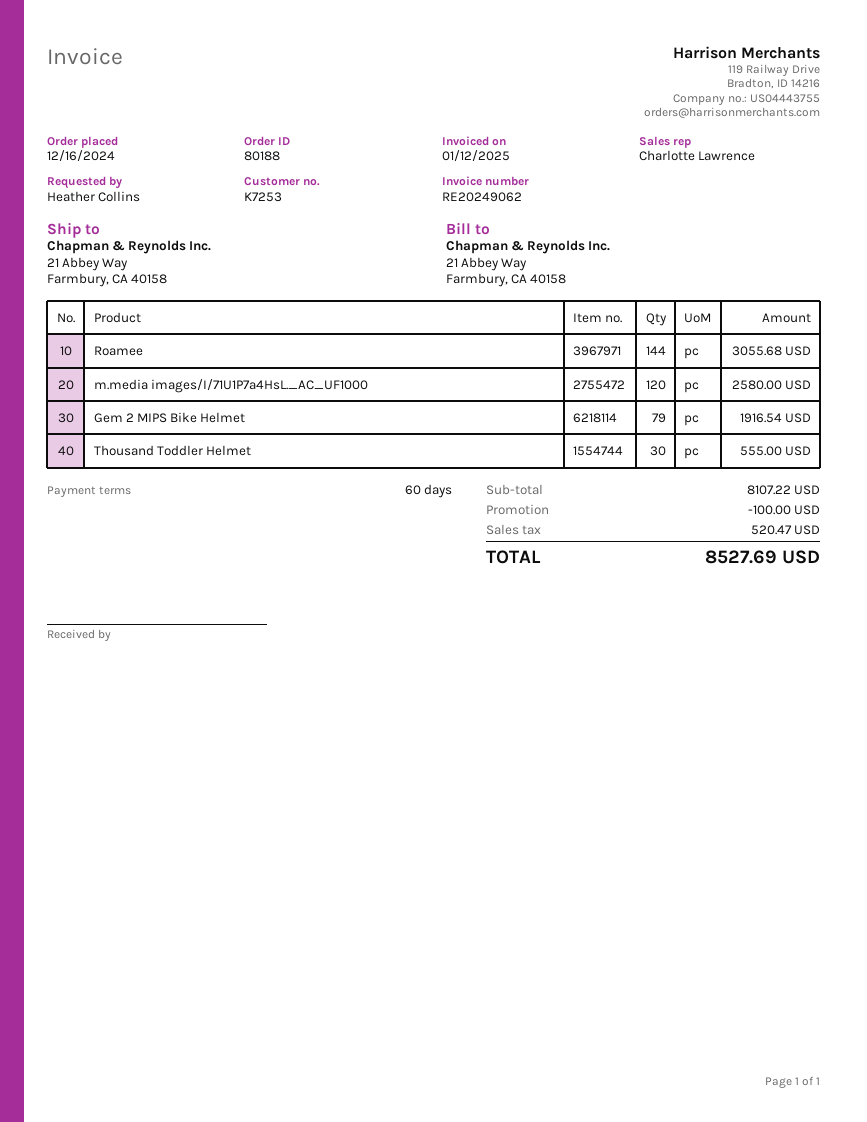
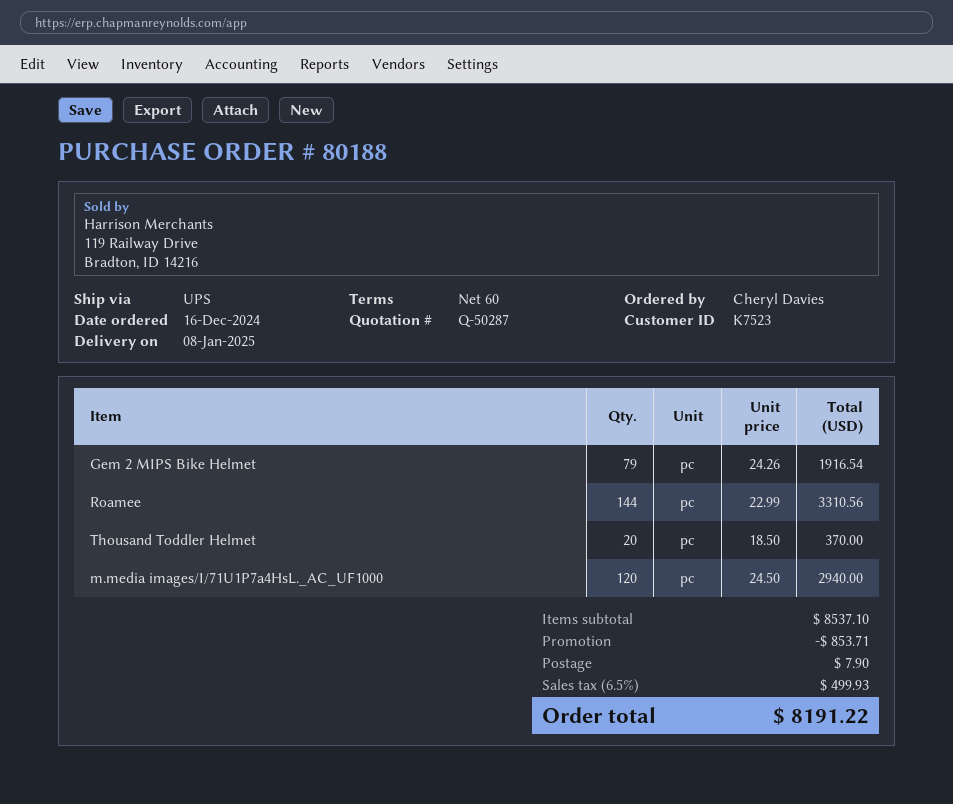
customer number: K7253 -> K7523
ordered by: Heather Collins -> Cheryl Davies
Roamee: 144 for 3055.68 -> 144 for 3310.56
m.media images/I/71U1P7a4HsL._AC_UF1000: 120 for 2580.00 -> 120 for 2940.00
Thousand Toddler Helmet: 30 for 555.00 -> 20 for 370.00
subtotal: 8107.22 -> 8537.10
discount: 100.00 -> 853.71
shipping: none -> 7.90
tax: 520.47 -> 499.93
total: 8527.69 -> 8191.22

